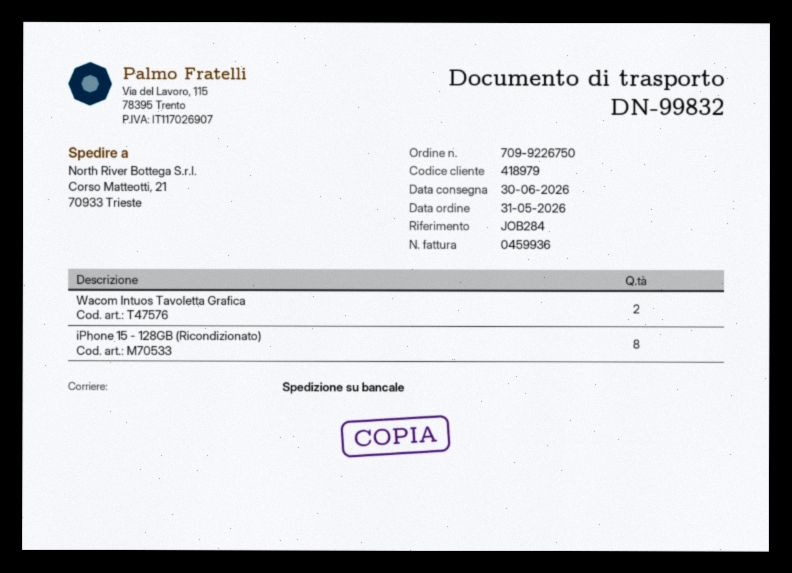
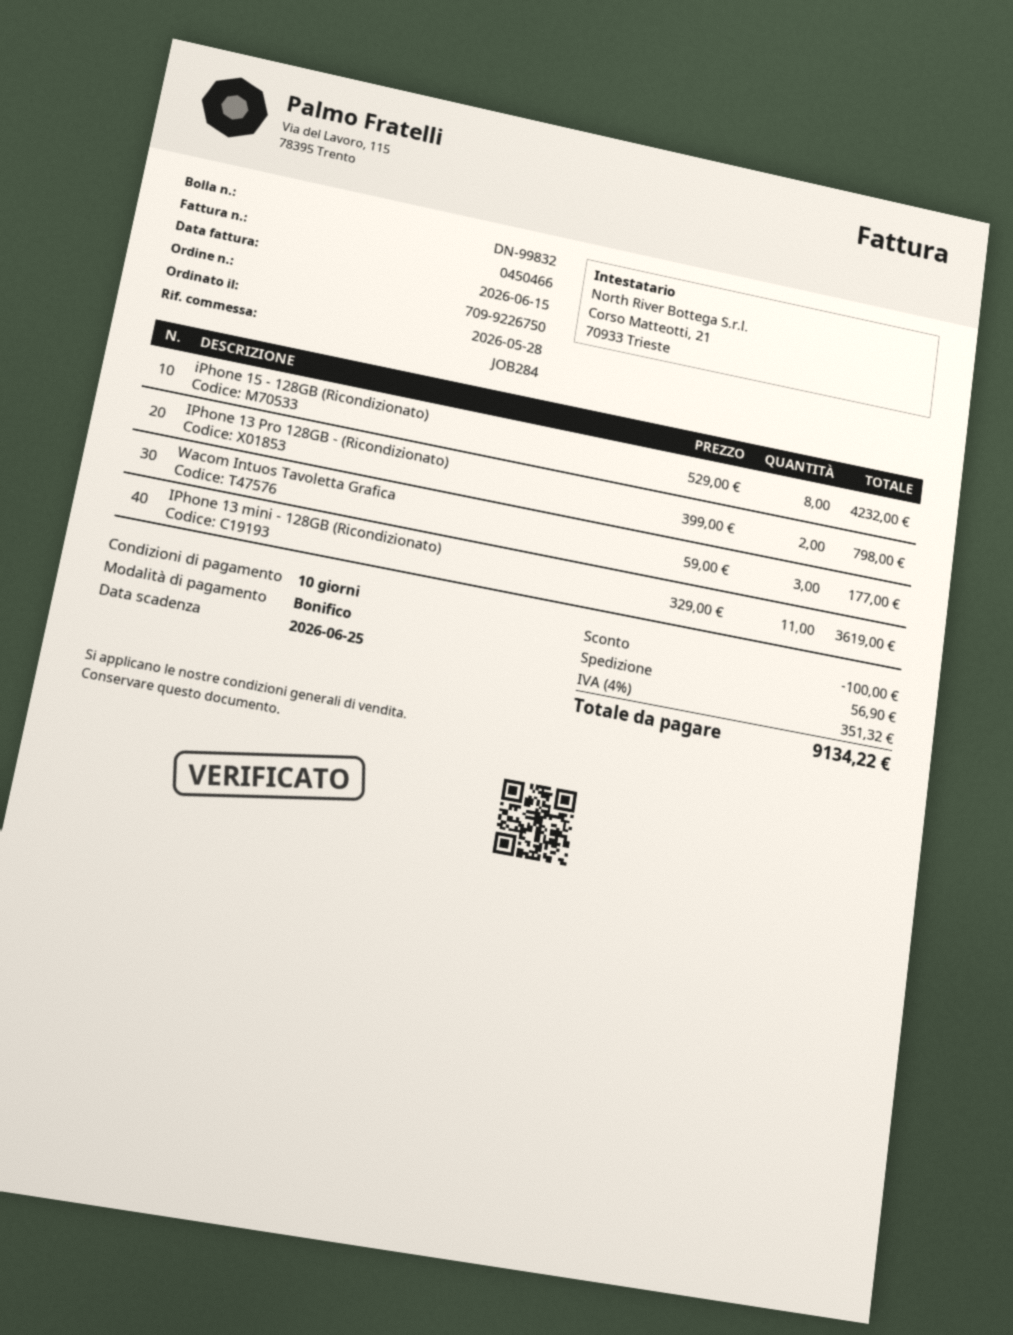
order date: 2026-05-31 -> 2026-05-28
invoice number: 0459936 -> 0450466
Wacom Intuos Tavoletta Grafica: 2 -> 3
IPhone 13 Pro 128GB - (Ricondizionato): none -> 2
IPhone 13 mini - 128GB (Ricondizionato): none -> 11

